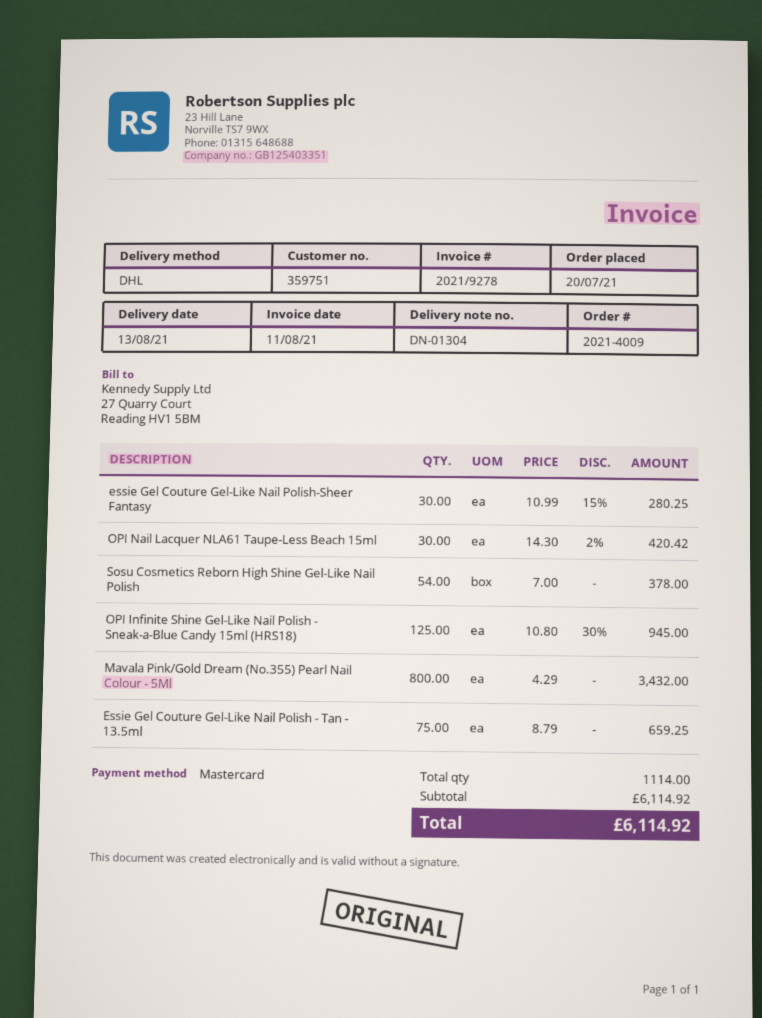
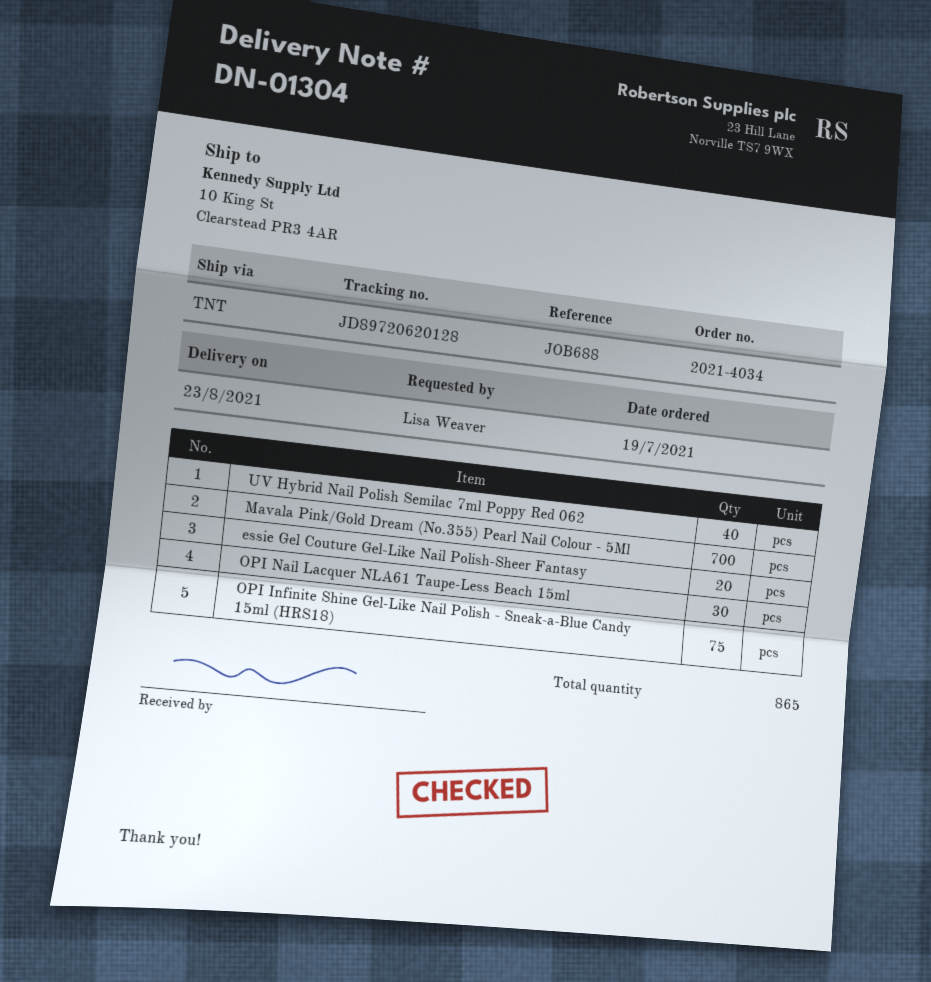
order number: 2021-4009 -> 2021-4034
order date: 2021-07-20 -> 2021-07-19
delivery date: 2021-08-13 -> 2021-08-23
shipping method: DHL -> TNT
essie Gel Couture Gel-Like Nail Polish-Sheer Fantasy: 30 -> 20
Sosu Cosmetics Reborn High Shine Gel-Like Nail Polish: 54 -> none
OPI Infinite Shine Gel-Like Nail Polish - Sneak-a-Blue Candy 15ml (HRS18): 125 -> 75
Mavala Pink/Gold Dream (No.355) Pearl Nail Colour - 5Ml: 800 -> 700
Essie Gel Couture Gel-Like Nail Polish - Tan - 13.5ml: 75 -> none
UV Hybrid Nail Polish Semilac 7ml Poppy Red 062: none -> 40
total quantity: 1114 -> 865

